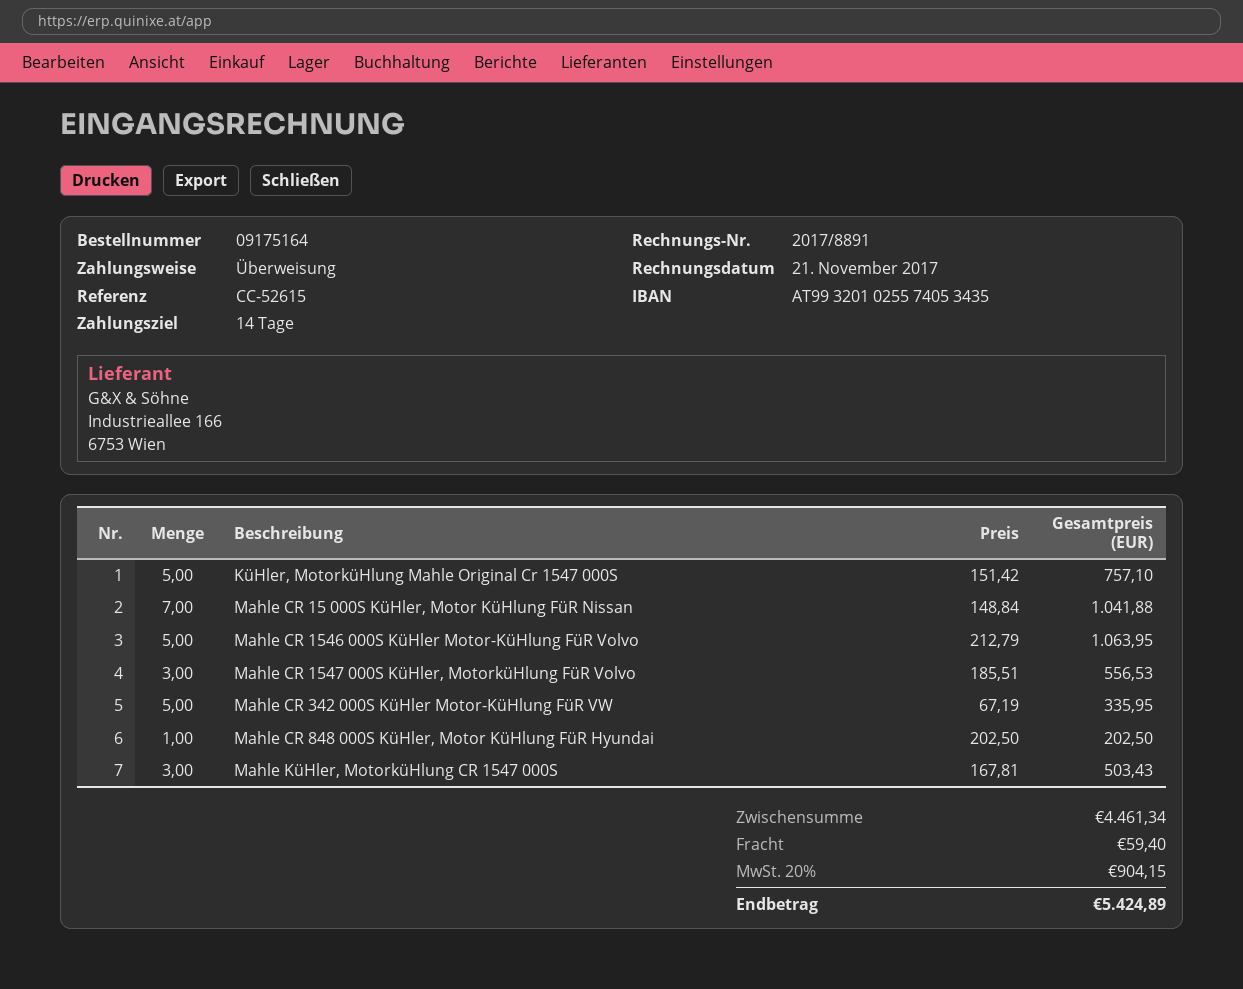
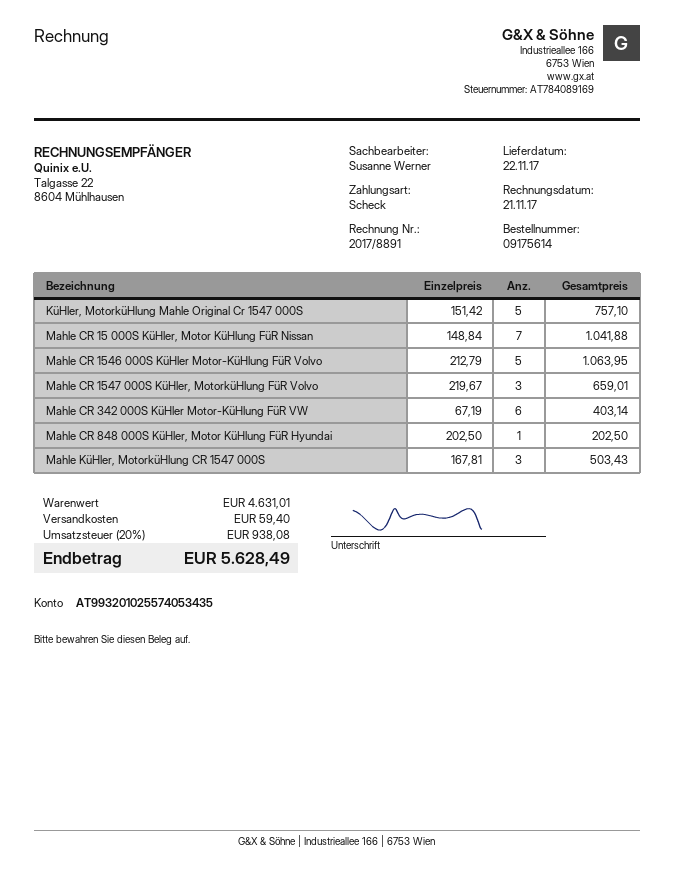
order number: 09175164 -> 09175614
payment method: bank transfer -> cheque
Mahle CR 1547 000S KüHler, MotorküHlung FüR Volvo: 3 x 185.51 = 556.53 -> 3 x 219.67 = 659.01
Mahle CR 342 000S KüHler Motor-KüHlung FüR VW: 5 x 67.19 = 335.95 -> 6 x 67.19 = 403.14
subtotal: 4461.34 -> 4631.01
tax: 20% = 904.15 -> 20% = 938.08
total: 5424.89 -> 5628.49

